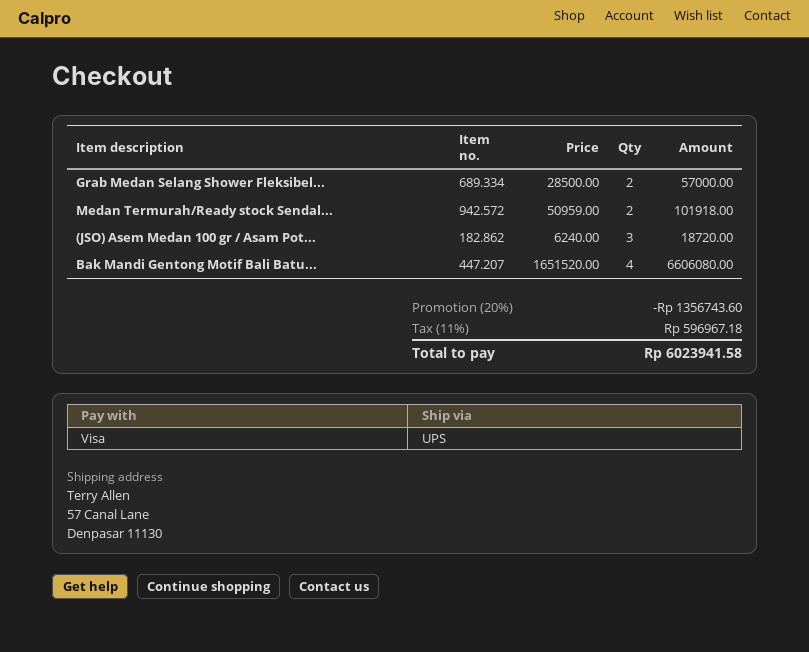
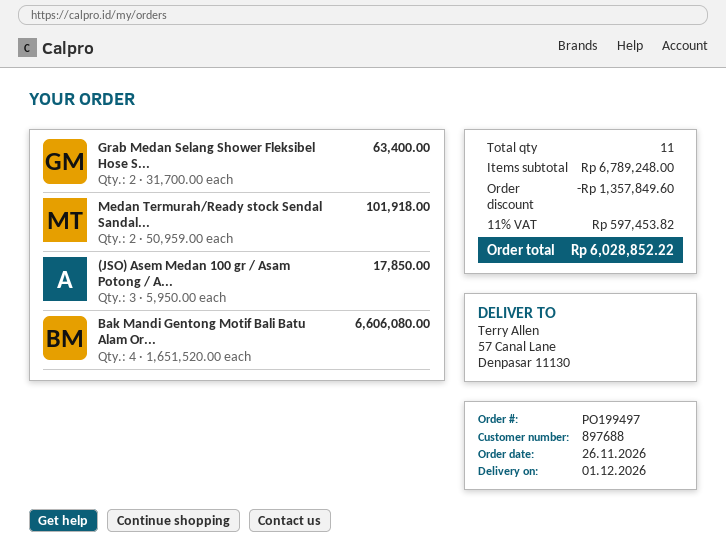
Grab Medan Selang Shower Fleksibel...: 2 x 28500.00 = 57000.00 -> 2 x 31700.00 = 63400.00
(JSO) Asem Medan 100 gr / Asam Pot...: 3 x 6240.00 = 18720.00 -> 3 x 5950.00 = 17850.00
discount: 1356743.60 -> 1357849.60
tax: 11% = 596967.18 -> 11% = 597453.82
total: 6023941.58 -> 6028852.22

